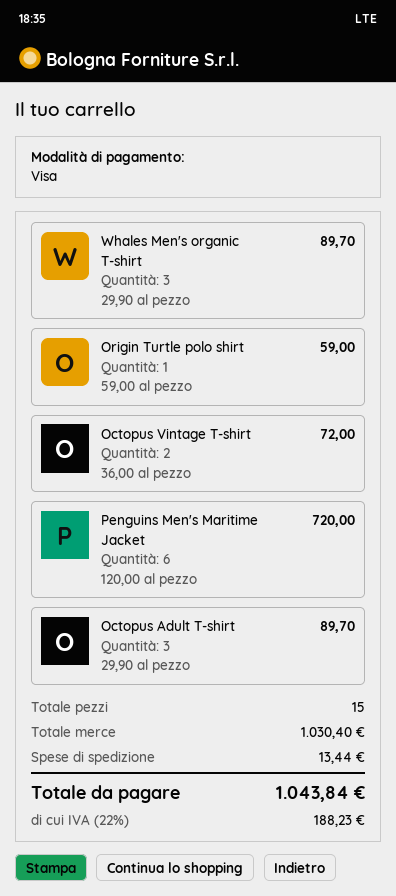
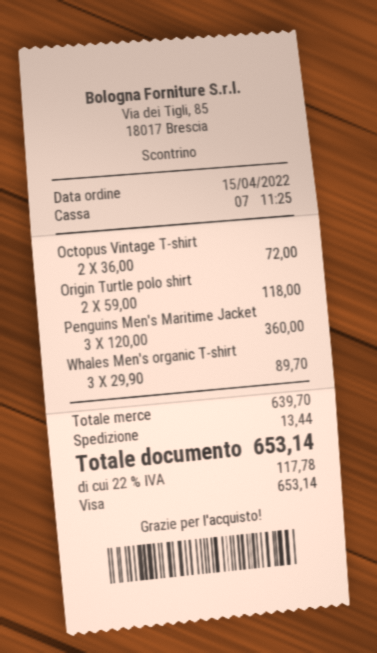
Origin Turtle polo shirt: 1 x 59.00 = 59.00 -> 2 x 59.00 = 118.00
Penguins Men's Maritime Jacket: 6 x 120.00 = 720.00 -> 3 x 120.00 = 360.00
Octopus Adult T-shirt: 3 x 29.90 = 89.70 -> none
subtotal: 1030.40 -> 639.70
tax: 22% = 188.23 -> 22% = 117.78
total: 1043.84 -> 653.14

